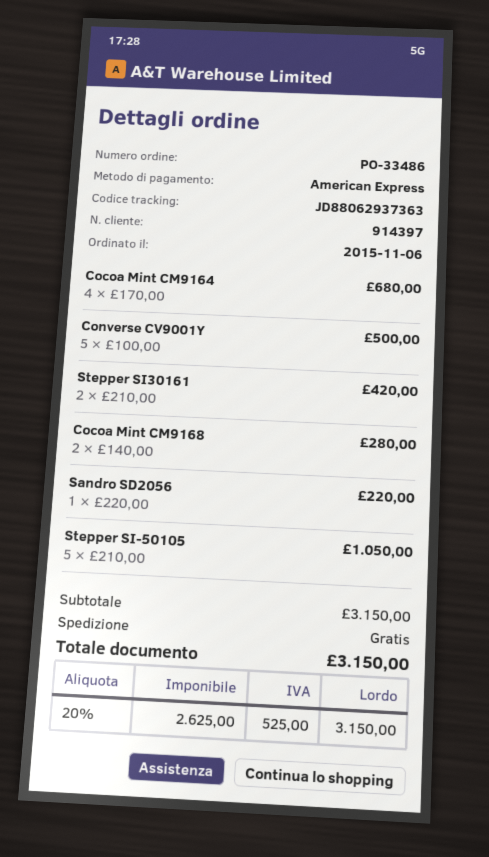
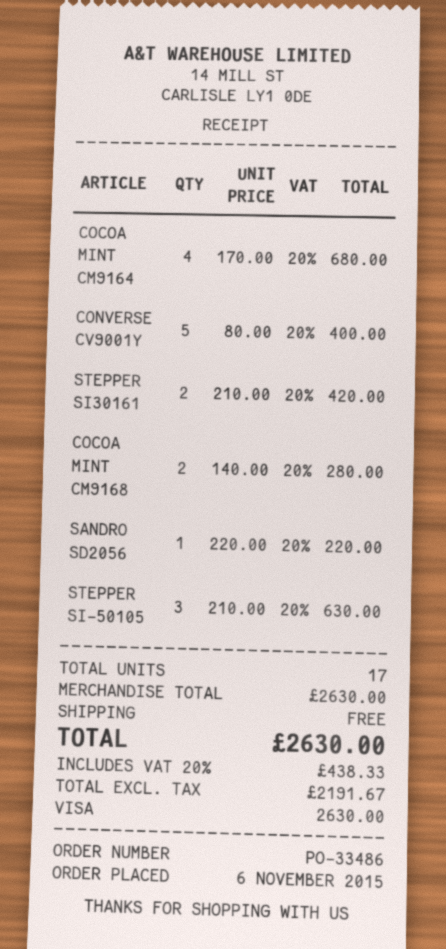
payment method: American Express -> Visa
Converse CV9001Y: 5 x 100.00 = 500.00 -> 5 x 80.00 = 400.00
Stepper SI-50105: 5 x 210.00 = 1050.00 -> 3 x 210.00 = 630.00
subtotal: 3150.00 -> 2630.00
net: 2625.00 -> 2191.67
tax: 20% = 525.00 -> 20% = 438.33
total: 3150.00 -> 2630.00

